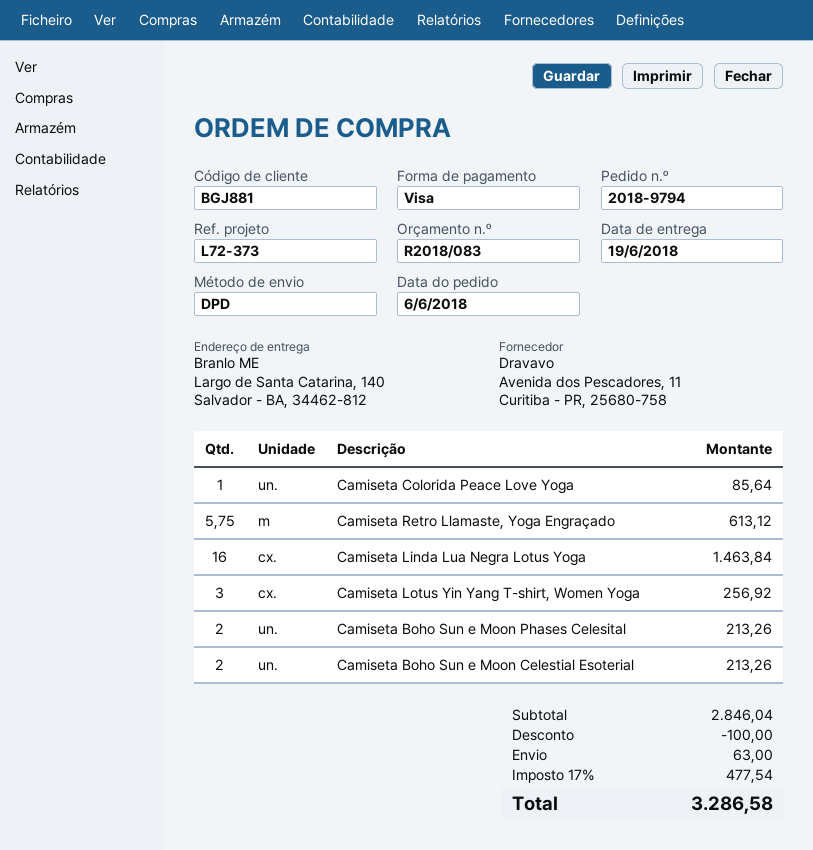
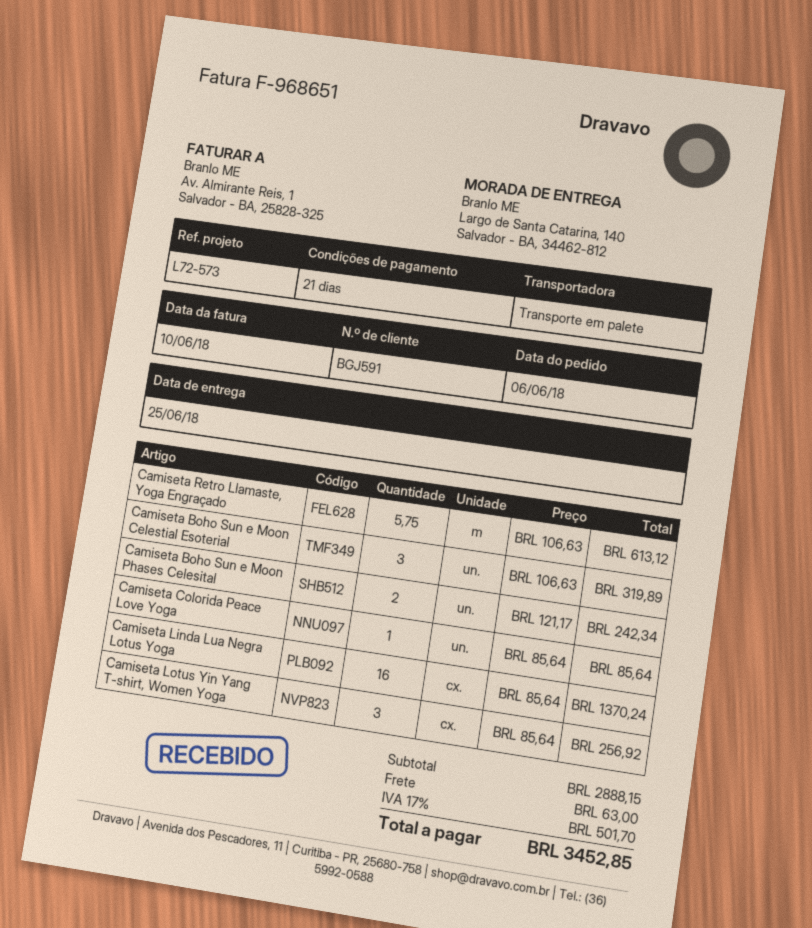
delivery date: 2018-06-19 -> 2018-06-25
customer number: BGJ881 -> BGJ591
reference: L72-373 -> L72-573
shipping method: DPD -> pallet freight
Camiseta Linda Lua Negra Lotus Yoga: 16 for 1463.84 -> 16 for 1370.24
Camiseta Boho Sun e Moon Phases Celesital: 2 for 213.26 -> 2 for 242.34
Camiseta Boho Sun e Moon Celestial Esoterial: 2 for 213.26 -> 3 for 319.89
subtotal: 2846.04 -> 2888.15
discount: 100.00 -> none
tax: 17% = 477.54 -> 17% = 501.70
total: 3286.58 -> 3452.85

